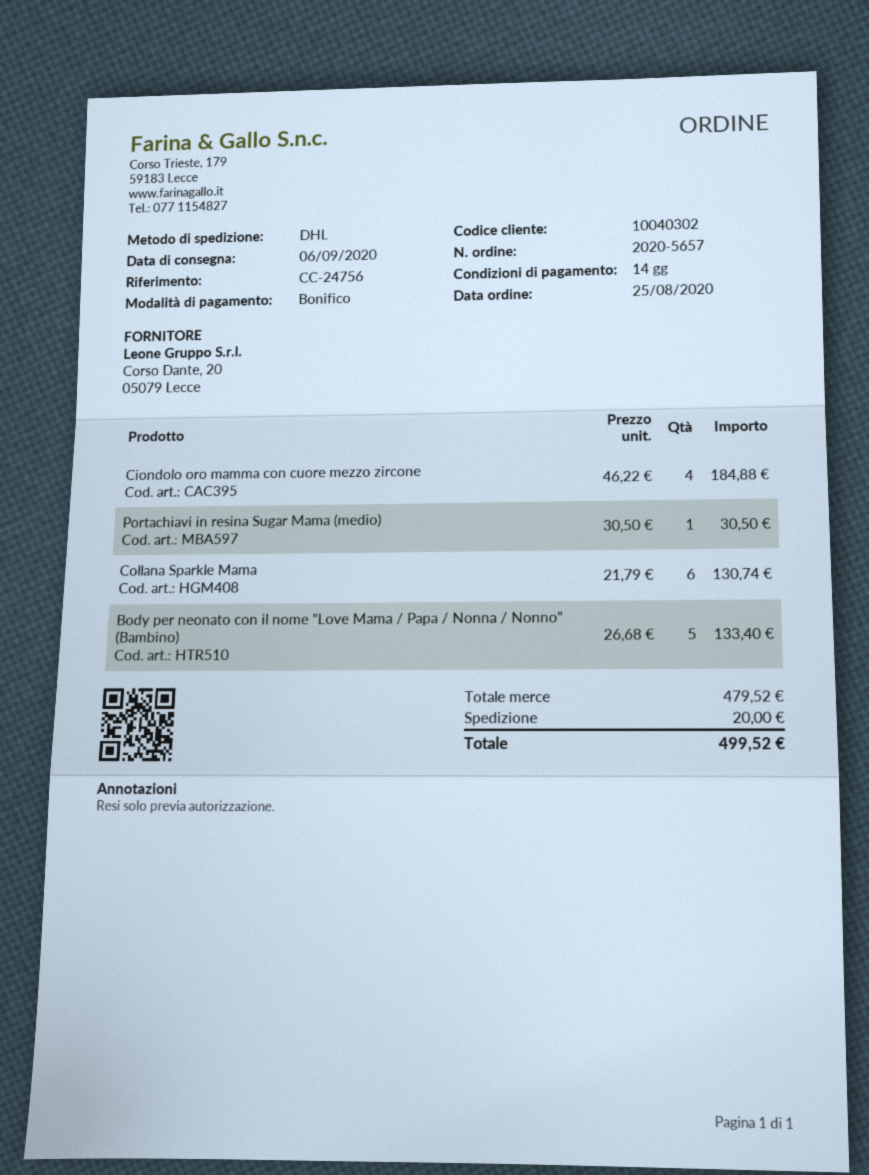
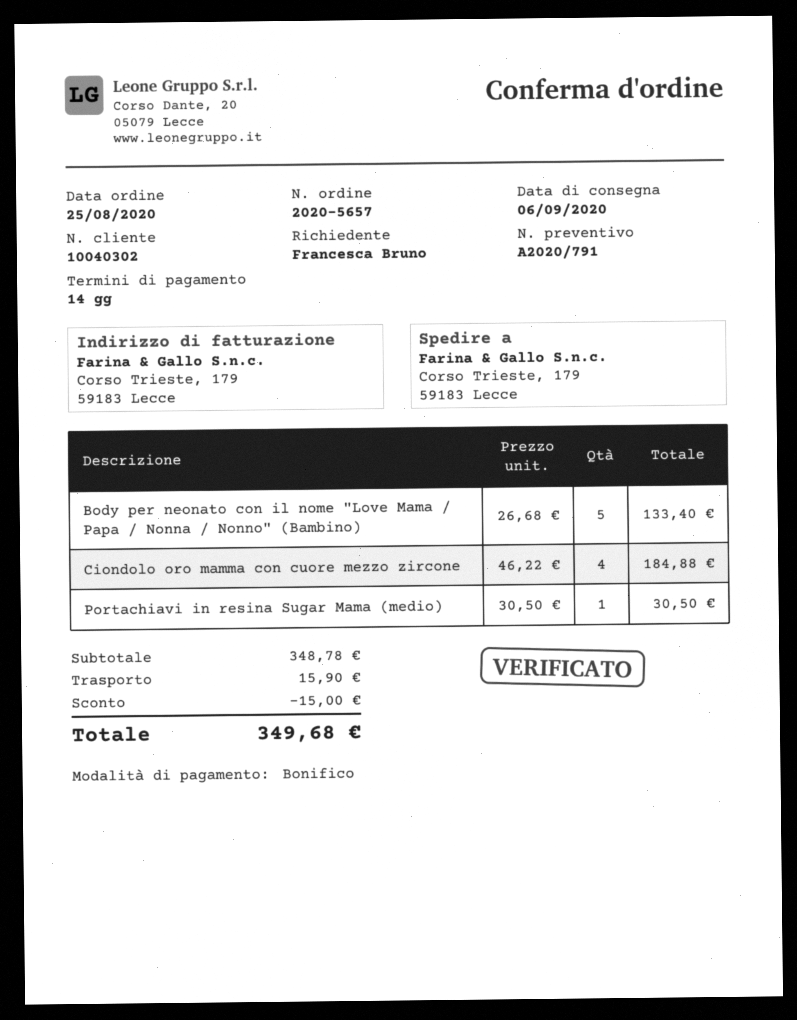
Collana Sparkle Mama: 6 x 21.79 = 130.74 -> none
subtotal: 479.52 -> 348.78
discount: none -> 15.00
shipping: 20.00 -> 15.90
total: 499.52 -> 349.68

